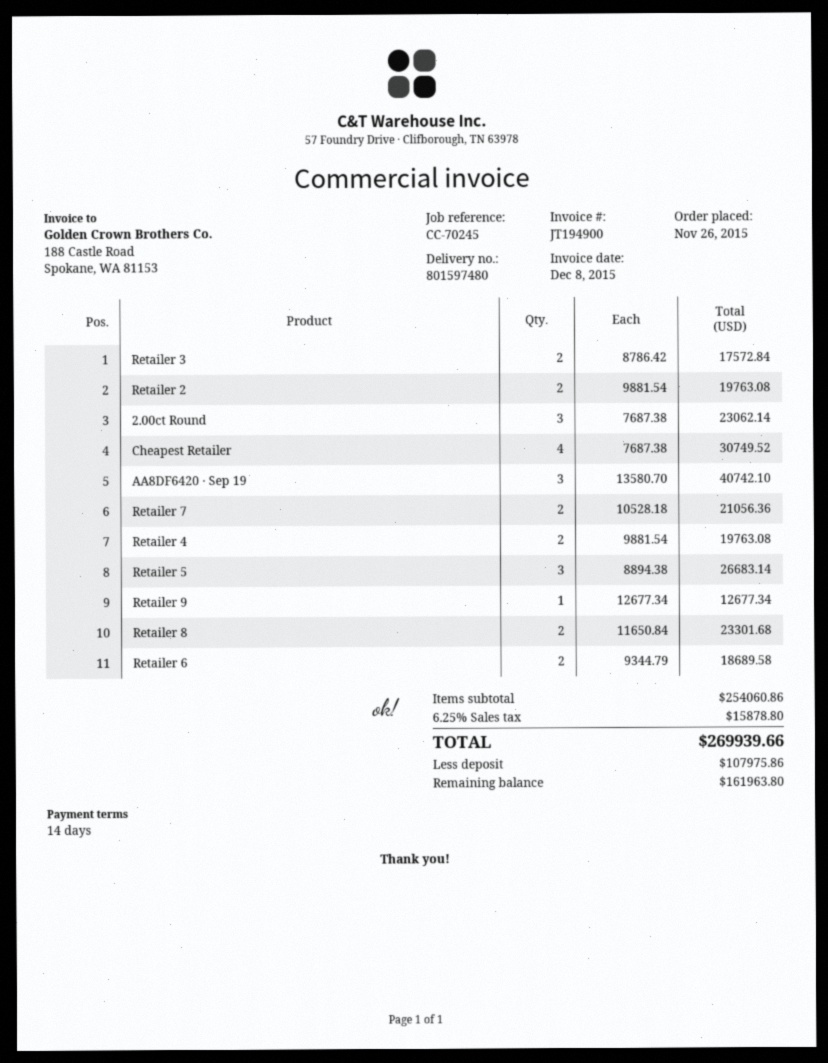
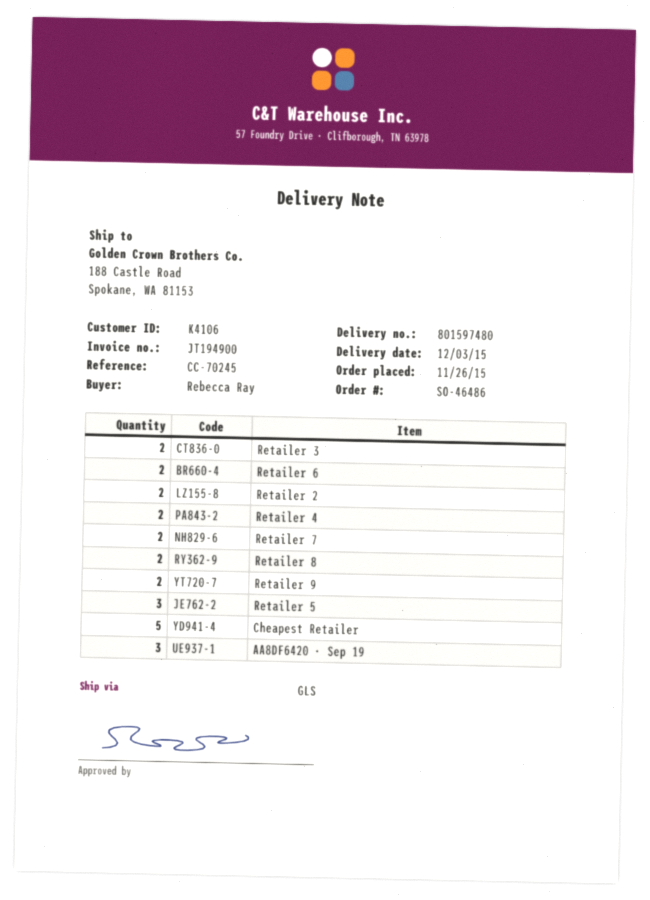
2.00ct Round: 3 -> none
Cheapest Retailer: 4 -> 5
Retailer 9: 1 -> 2

